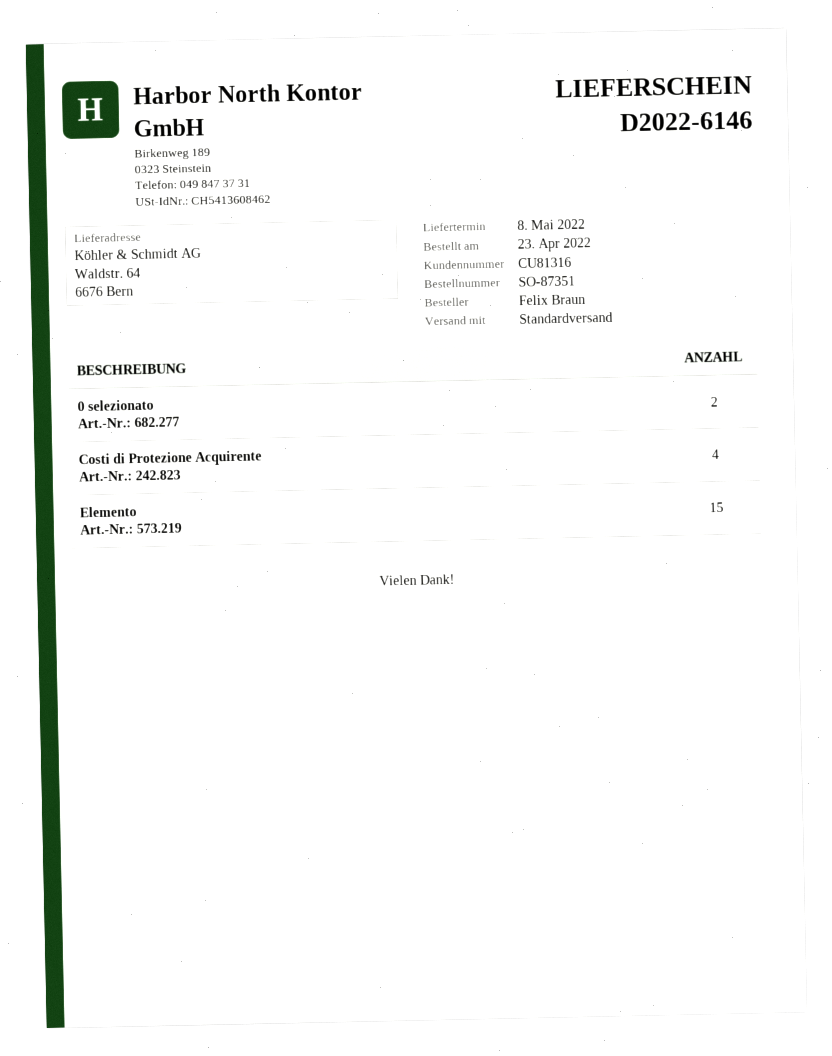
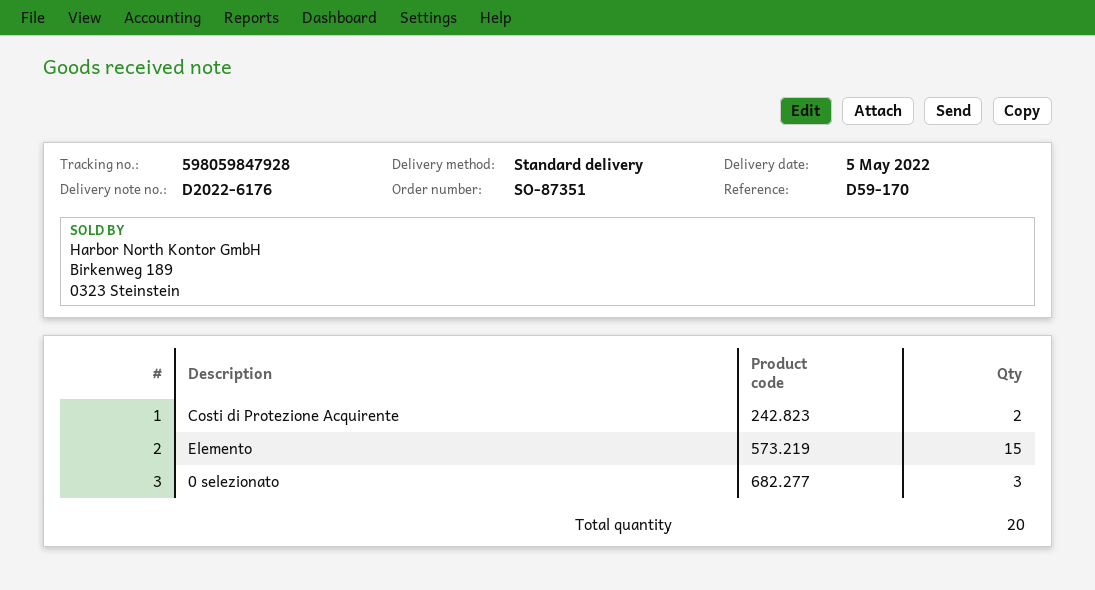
delivery note number: D2022-6146 -> D2022-6176
delivery date: 2022-05-08 -> 2022-05-05
0 selezionato: 2 -> 3
Costi di Protezione Acquirente: 4 -> 2

